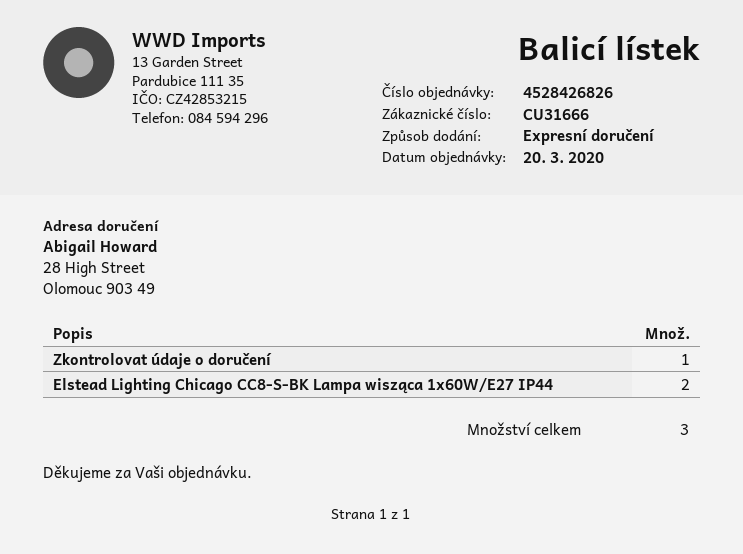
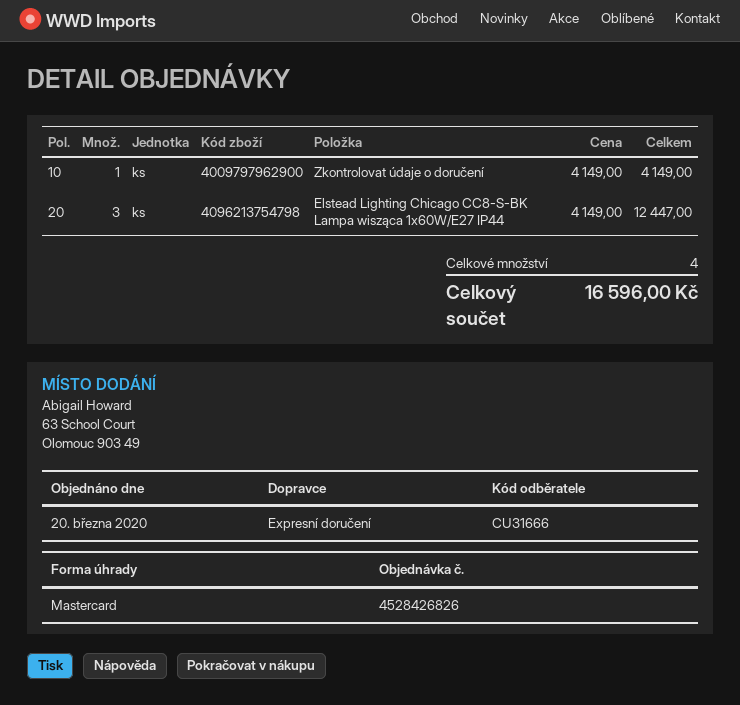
ship to: 28 High Street, Olomouc 903 49 -> 63 School Court, Olomouc 903 49
Elstead Lighting Chicago CC8-S-BK Lampa wisząca 1x60W/E27 IP44: 2 -> 3
total quantity: 3 -> 4

